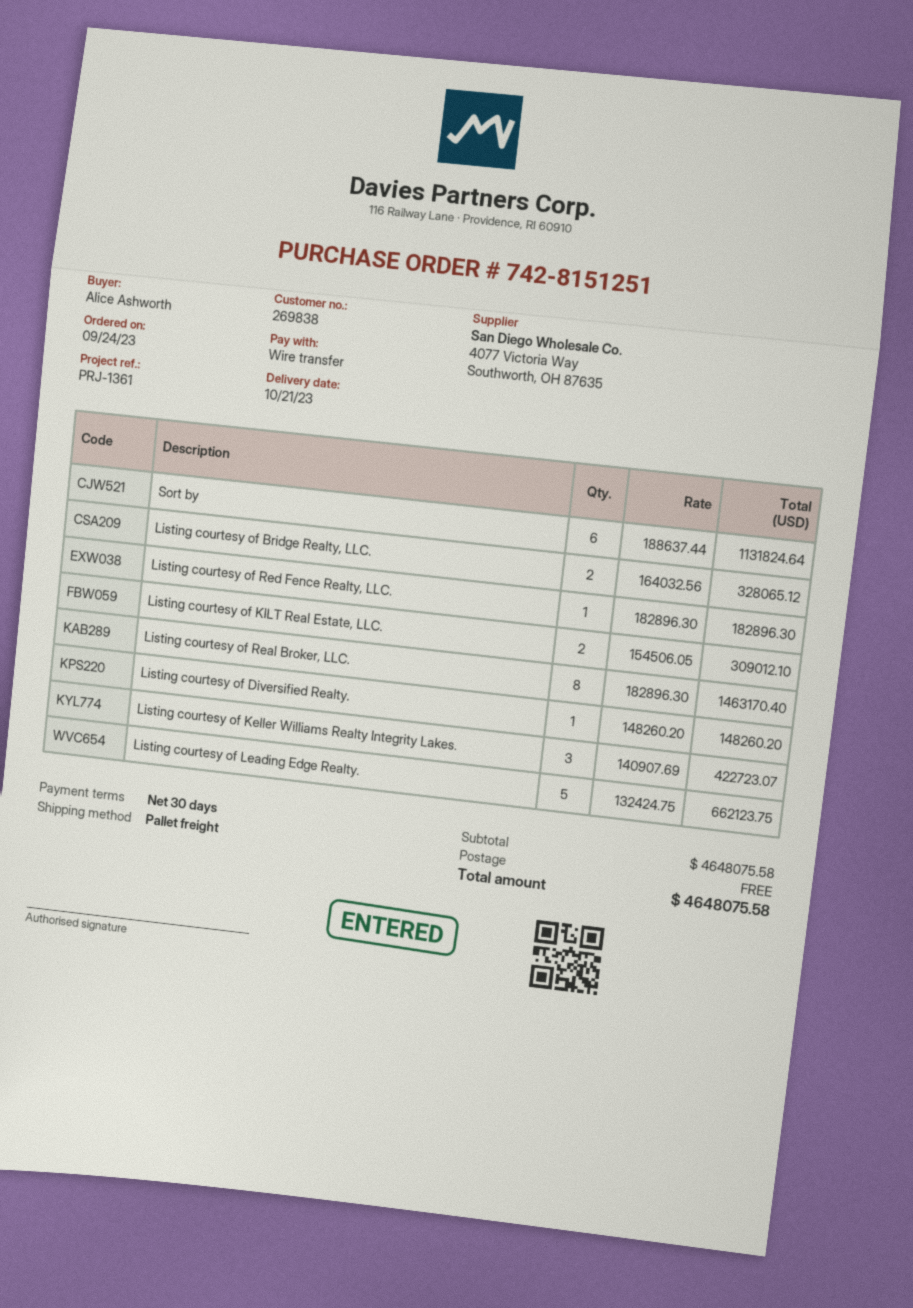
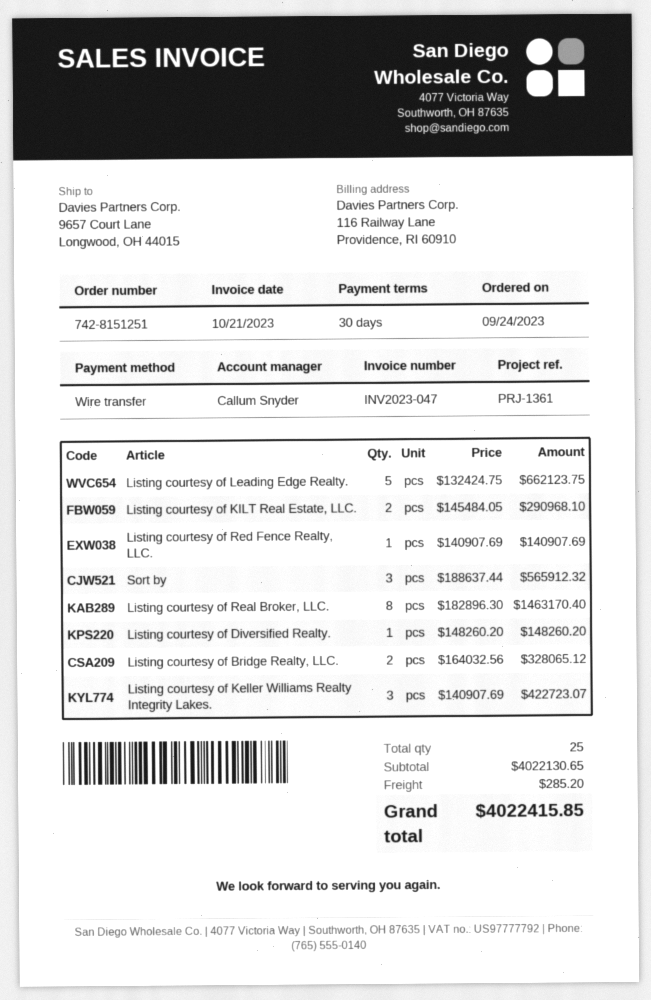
Sort by: 6 x 188637.44 = 1131824.64 -> 3 x 188637.44 = 565912.32
Listing courtesy of Red Fence Realty, LLC.: 1 x 182896.30 = 182896.30 -> 1 x 140907.69 = 140907.69
Listing courtesy of KILT Real Estate, LLC.: 2 x 154506.05 = 309012.10 -> 2 x 145484.05 = 290968.10
subtotal: 4648075.58 -> 4022130.65
shipping: 0.00 -> 285.20
total: 4648075.58 -> 4022415.85

